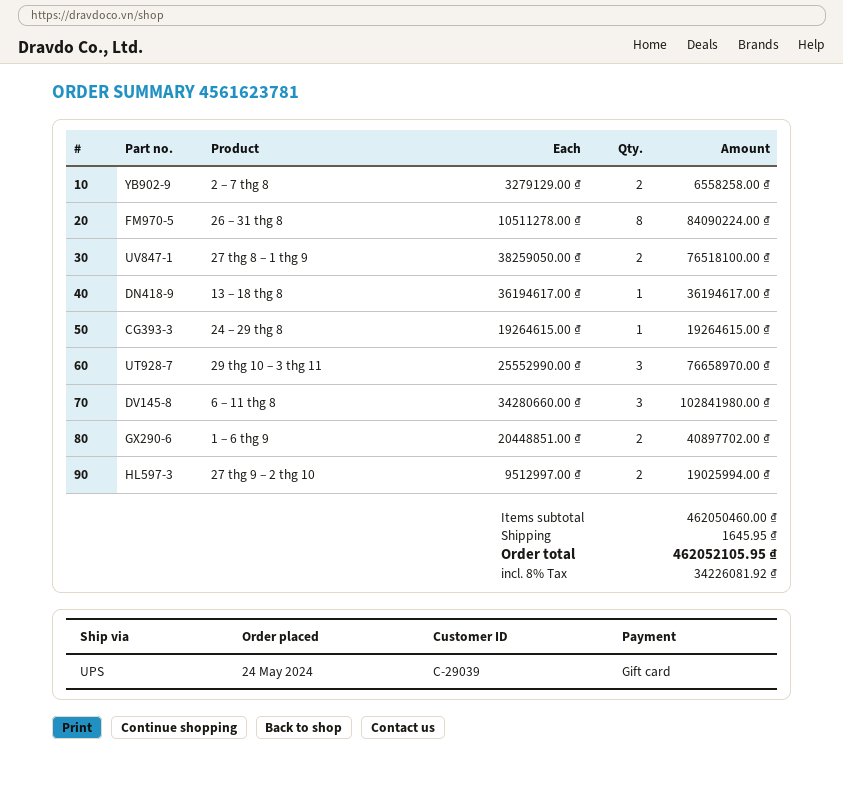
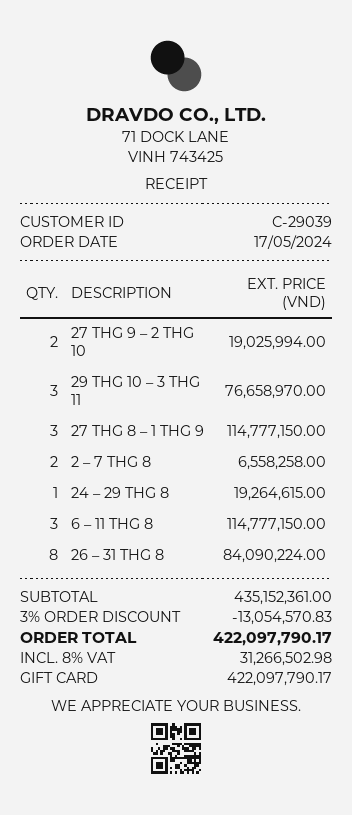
order date: 2024-05-24 -> 2024-05-17
27 thg 8 – 1 thg 9: 2 for 76518100.00 -> 3 for 114777150.00
13 – 18 thg 8: 1 for 36194617.00 -> none
6 – 11 thg 8: 3 for 102841980.00 -> 3 for 114777150.00
1 – 6 thg 9: 2 for 40897702.00 -> none
subtotal: 462050460.00 -> 435152361.00
discount: none -> 3% = 13054570.83
shipping: 1645.95 -> none
tax: 8% = 34226081.92 -> 8% = 31266502.98
total: 462052105.95 -> 422097790.17

